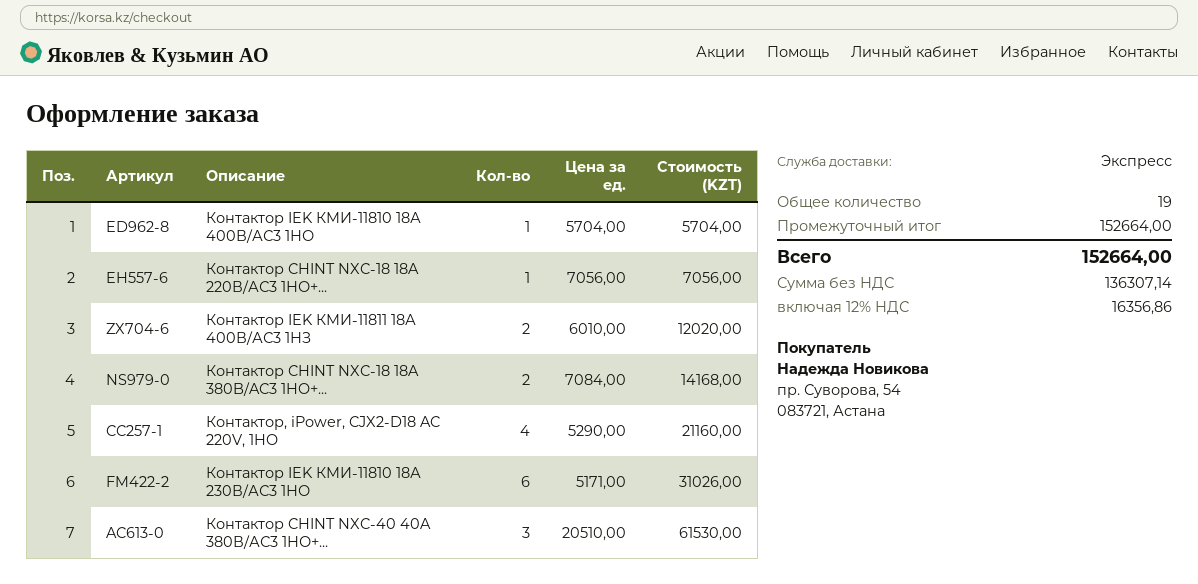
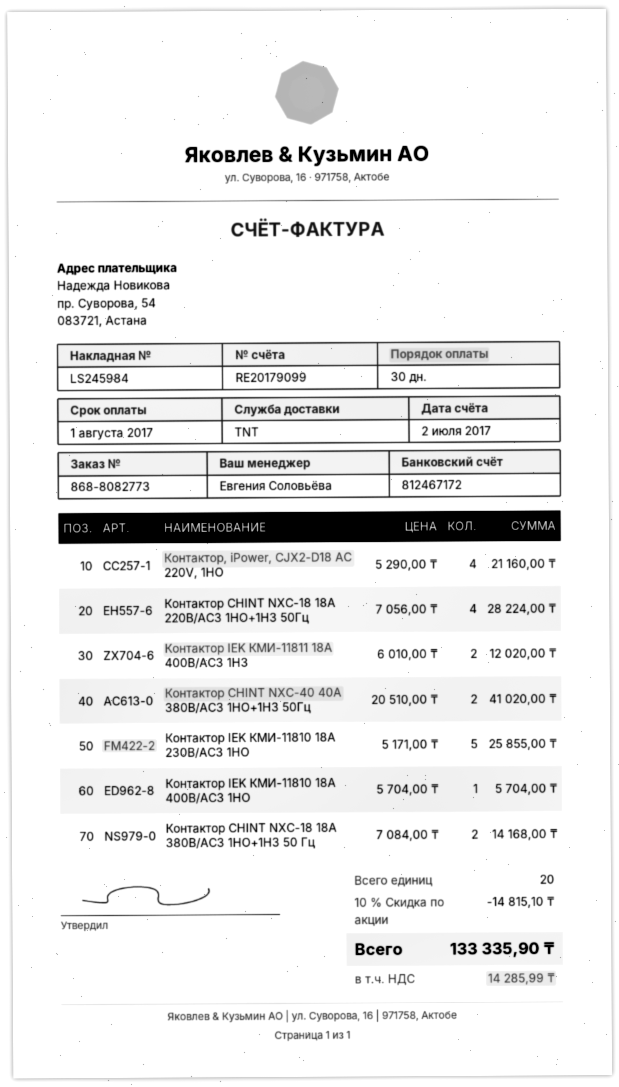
shipping method: express -> TNT
Контактор CHINT NXC-18 18A 220В/АС3 1НО+...: 1 x 7056.00 = 7056.00 -> 4 x 7056.00 = 28224.00
Контактор IEK КМИ-11810 18А 230В/АС3 1НО: 6 x 5171.00 = 31026.00 -> 5 x 5171.00 = 25855.00
Контактор CHINT NXC-40 40A 380В/АС3 1НО+...: 3 x 20510.00 = 61530.00 -> 2 x 20510.00 = 41020.00
total quantity: 19 -> 20
discount: none -> 10% = 14815.10
tax: 16356.86 -> 14285.99
total: 152664.00 -> 133335.90

